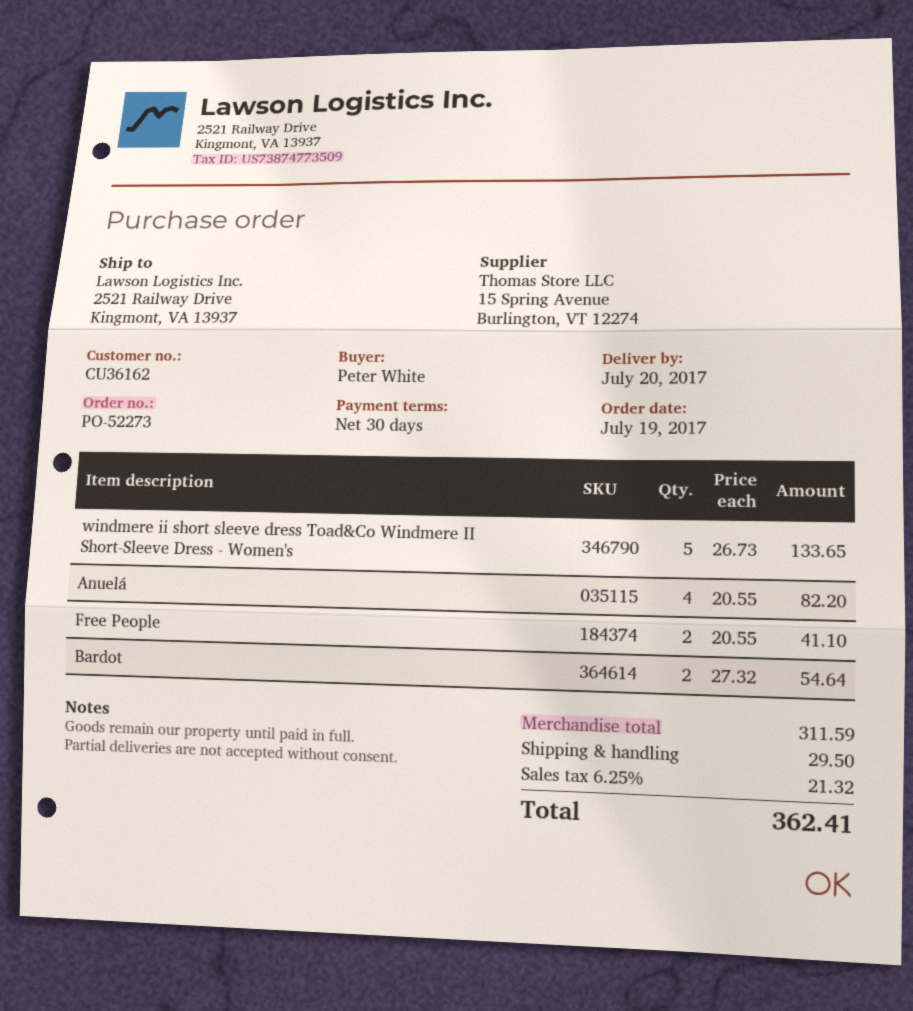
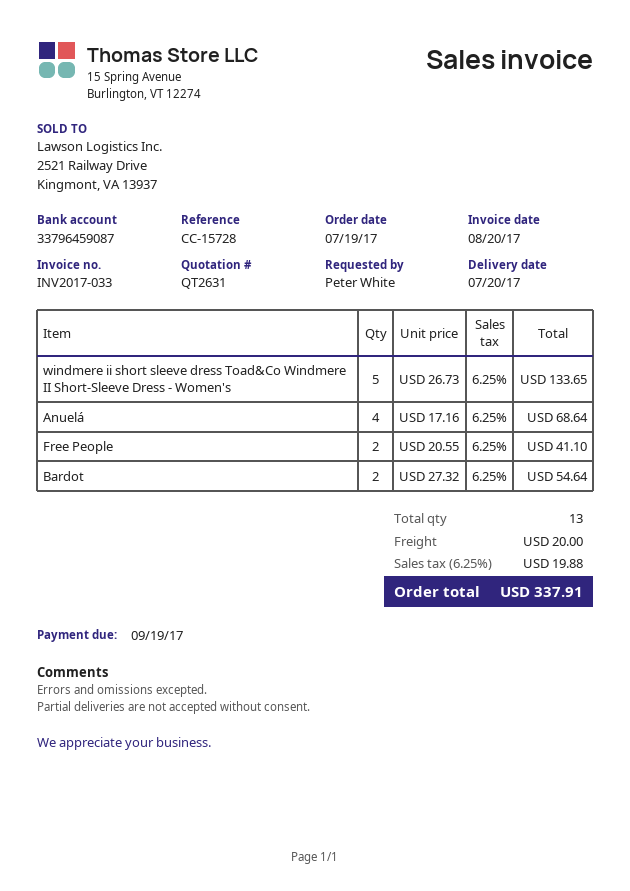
Anuelá: 4 x 20.55 = 82.20 -> 4 x 17.16 = 68.64
shipping: 29.50 -> 20.00
tax: 6.25% = 21.32 -> 6.25% = 19.88
total: 362.41 -> 337.91

